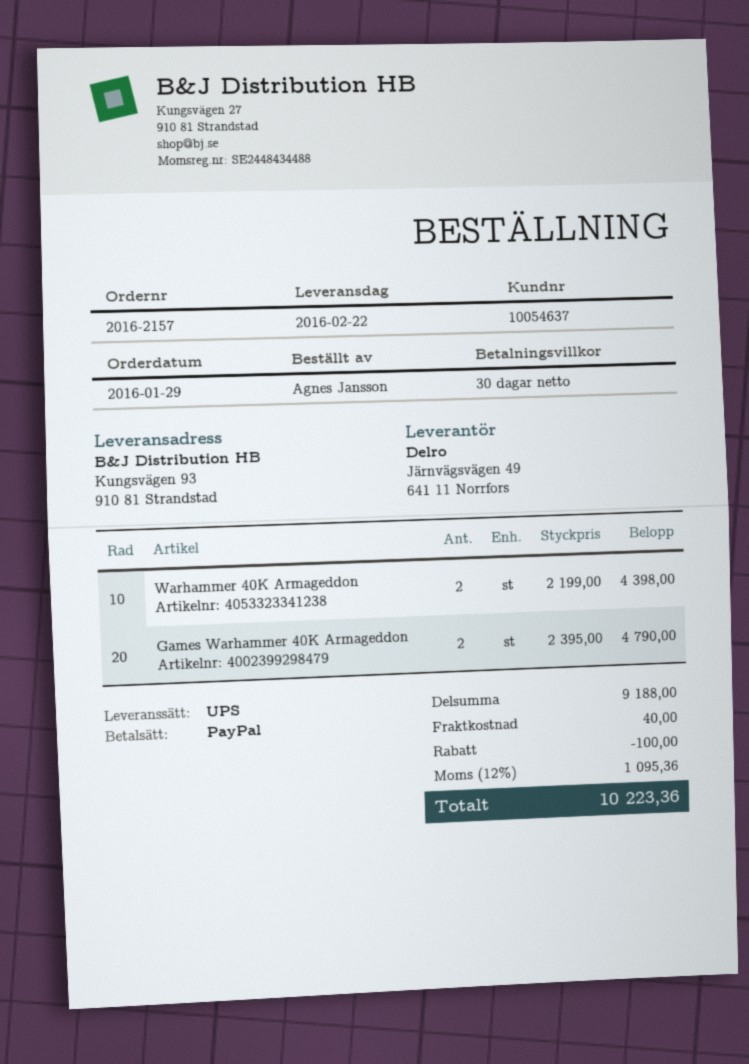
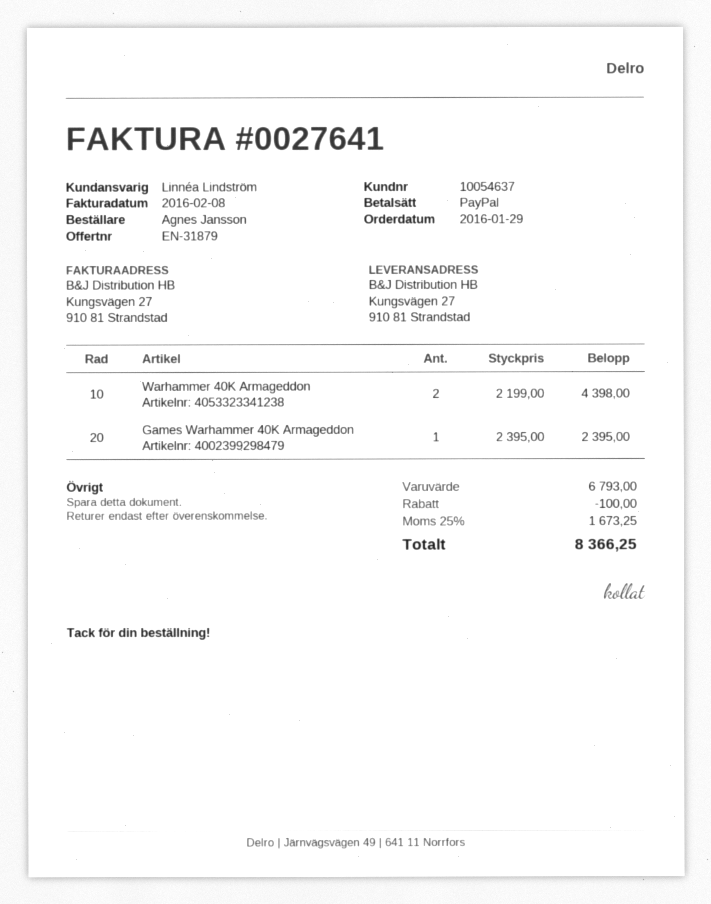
ship to: Kungsvägen 93, 910 81 Strandstad -> Kungsvägen 27, 910 81 Strandstad
Games Warhammer 40K Armageddon: 2 x 2395.00 = 4790.00 -> 1 x 2395.00 = 2395.00
subtotal: 9188.00 -> 6793.00
shipping: 40.00 -> none
tax: 12% = 1095.36 -> 25% = 1673.25
total: 10223.36 -> 8366.25

